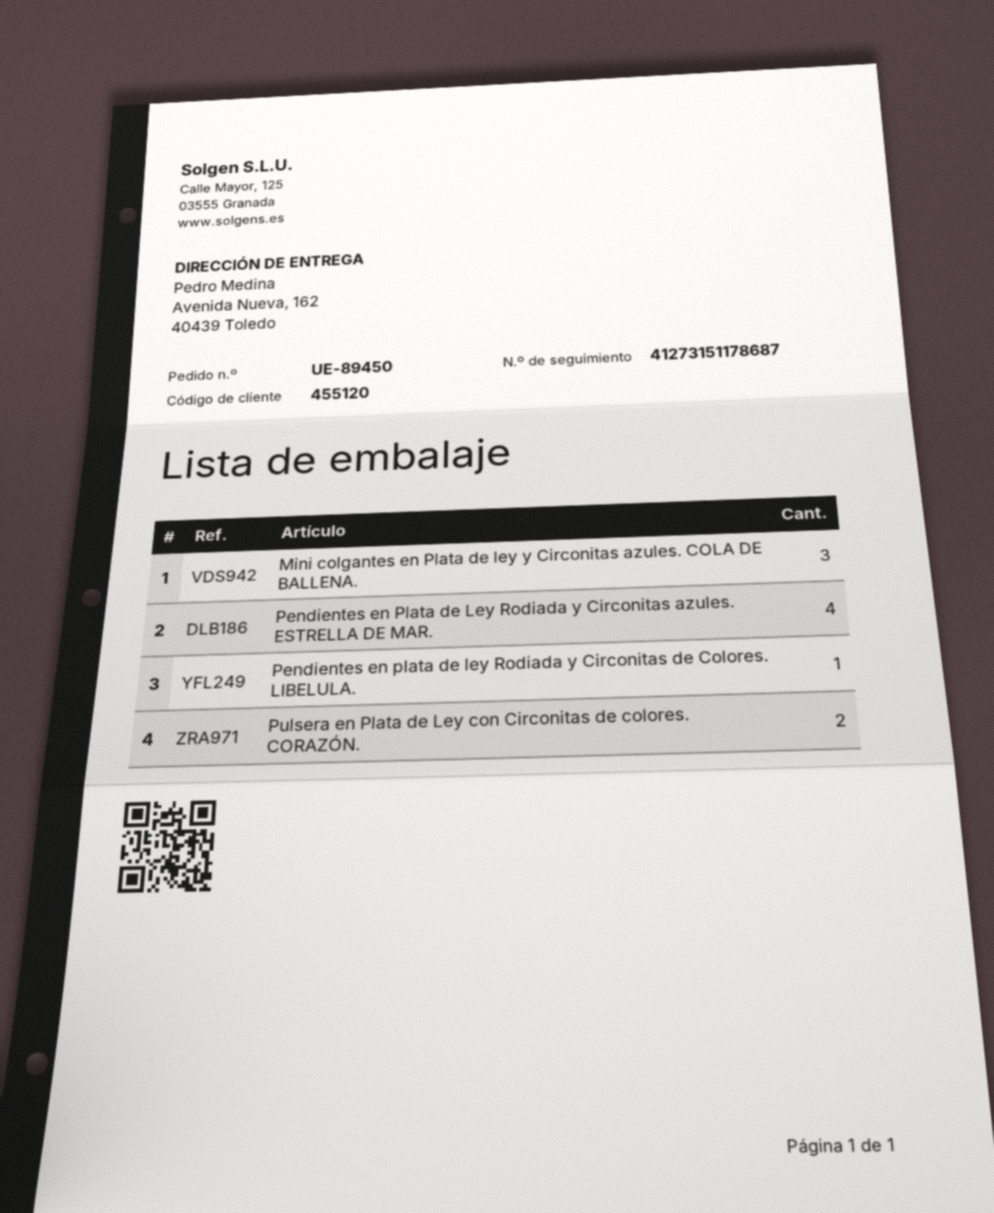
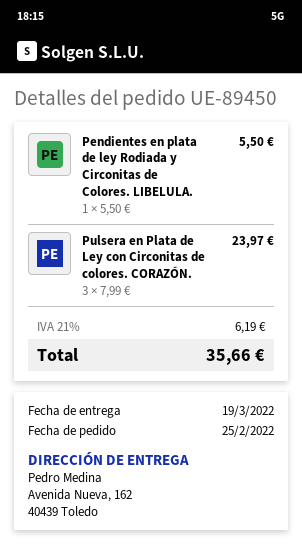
Mini colgantes en Plata de ley y Circonitas azules. COLA DE BALLENA.: 3 -> none
Pendientes en Plata de Ley Rodiada y Circonitas azules. ESTRELLA DE MAR.: 4 -> none
Pulsera en Plata de Ley con Circonitas de colores. CORAZÓN.: 2 -> 3

